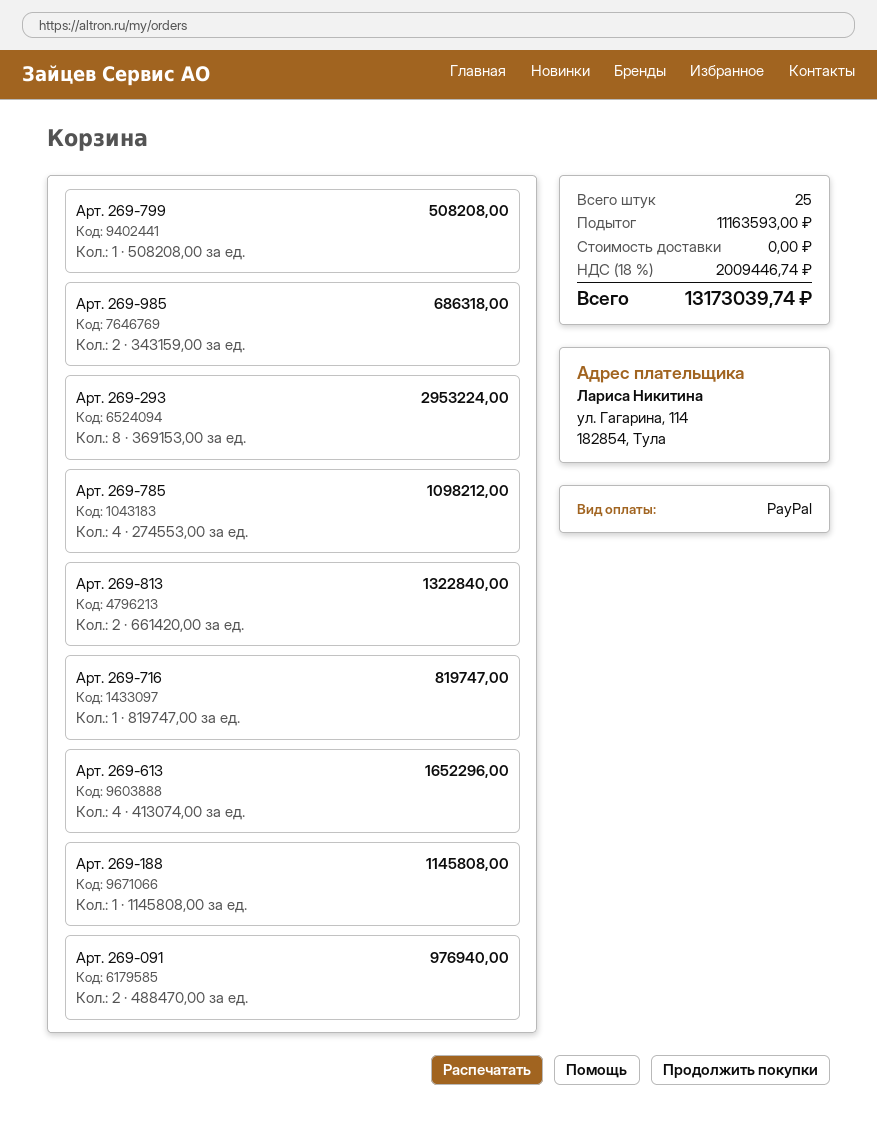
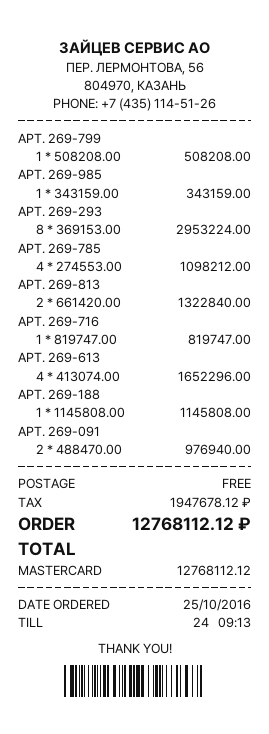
payment method: PayPal -> Mastercard
Арт. 269-985: 2 x 343159.00 = 686318.00 -> 1 x 343159.00 = 343159.00
tax: 2009446.74 -> 1947678.12
total: 13173039.74 -> 12768112.12

